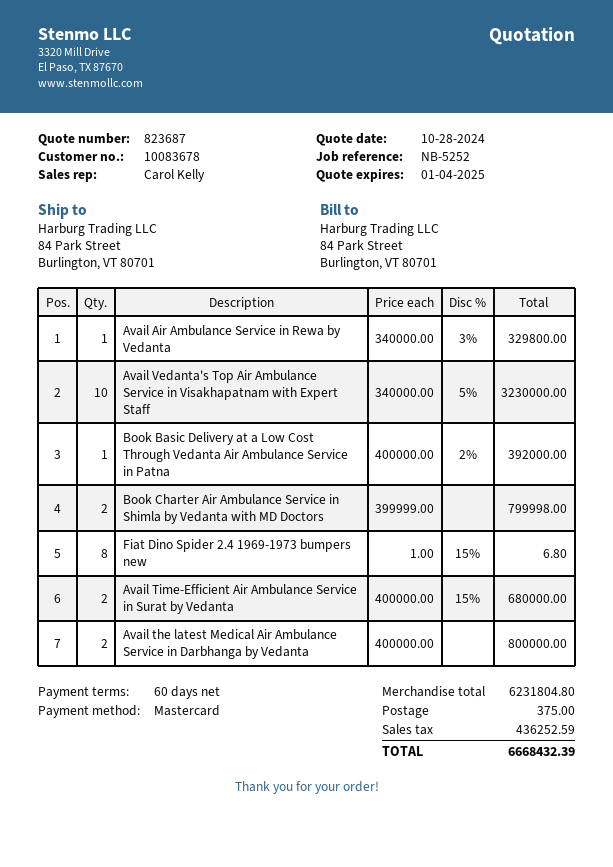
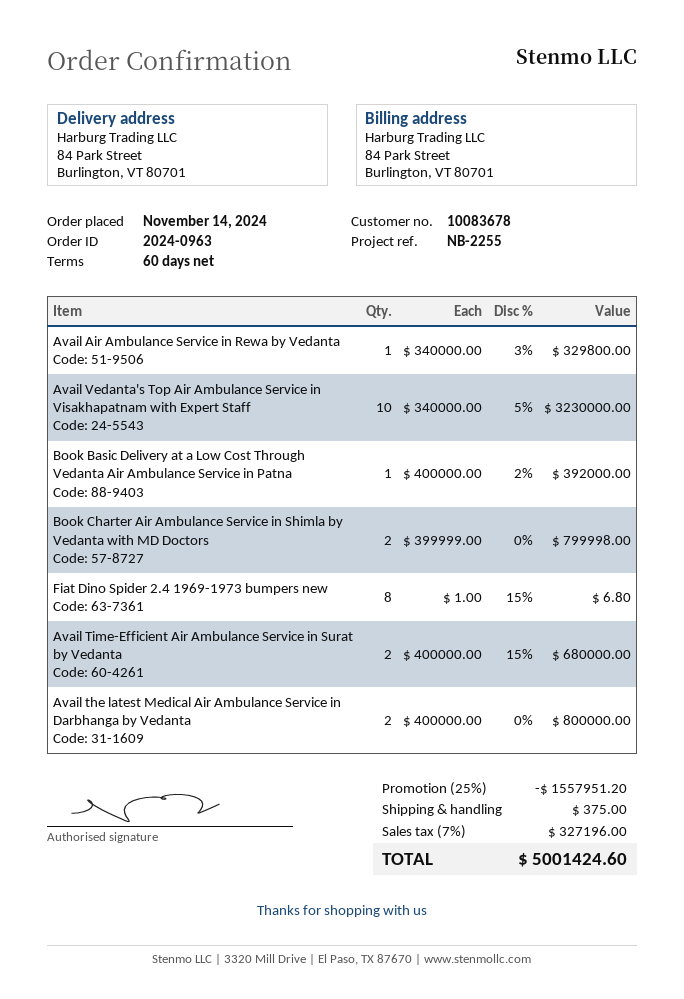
reference: NB-5252 -> NB-2255
discount: none -> 25% = 1557951.20
tax: 436252.59 -> 327196.00
total: 6668432.39 -> 5001424.60

